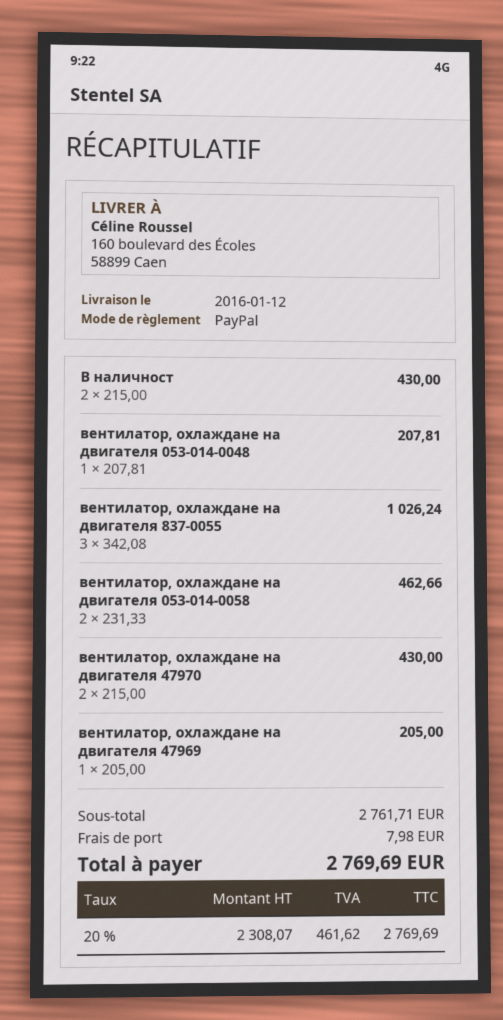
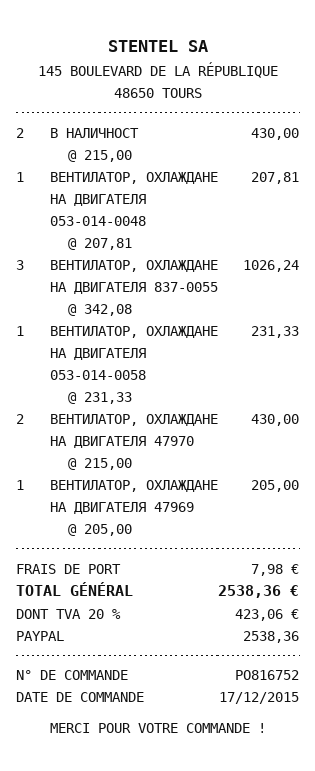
вентилатор, охлаждане на двигателя 053-014-0058: 2 x 231.33 = 462.66 -> 1 x 231.33 = 231.33
tax: 20% = 461.62 -> 20% = 423.06
total: 2769.69 -> 2538.36

